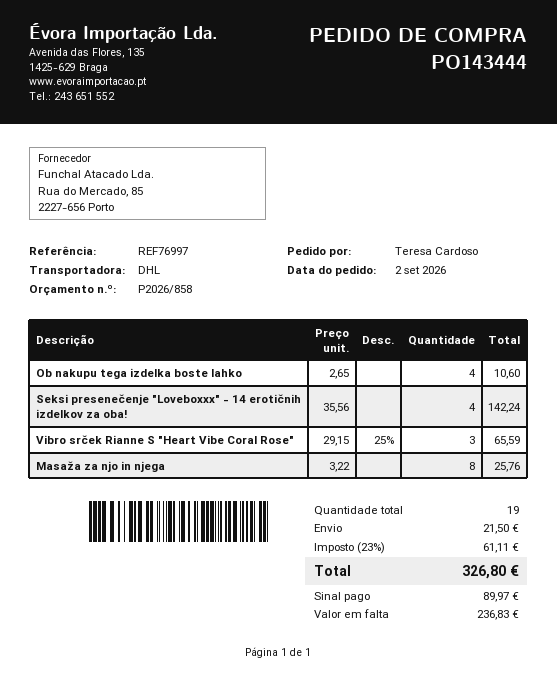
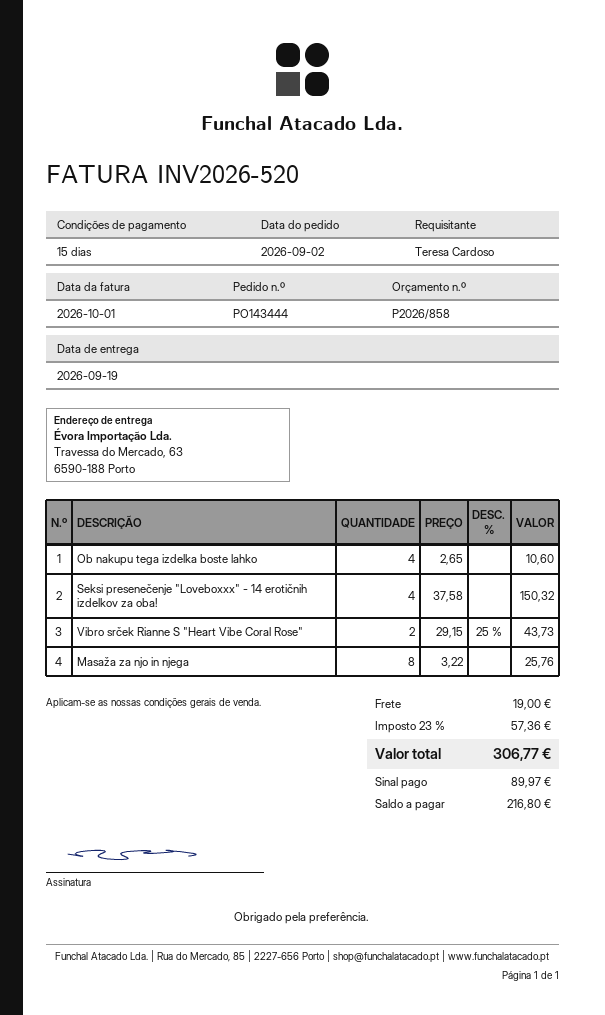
Seksi presenečenje "Loveboxxx" - 14 erotičnih izdelkov za oba!: 4 x 35.56 = 142.24 -> 4 x 37.58 = 150.32
Vibro srček Rianne S "Heart Vibe Coral Rose": 3 x 29.15 - 25% = 65.59 -> 2 x 29.15 - 25% = 43.73
shipping: 21.50 -> 19.00
tax: 23% = 61.11 -> 23% = 57.36
total: 326.80 -> 306.77
balance: 236.83 -> 216.80

